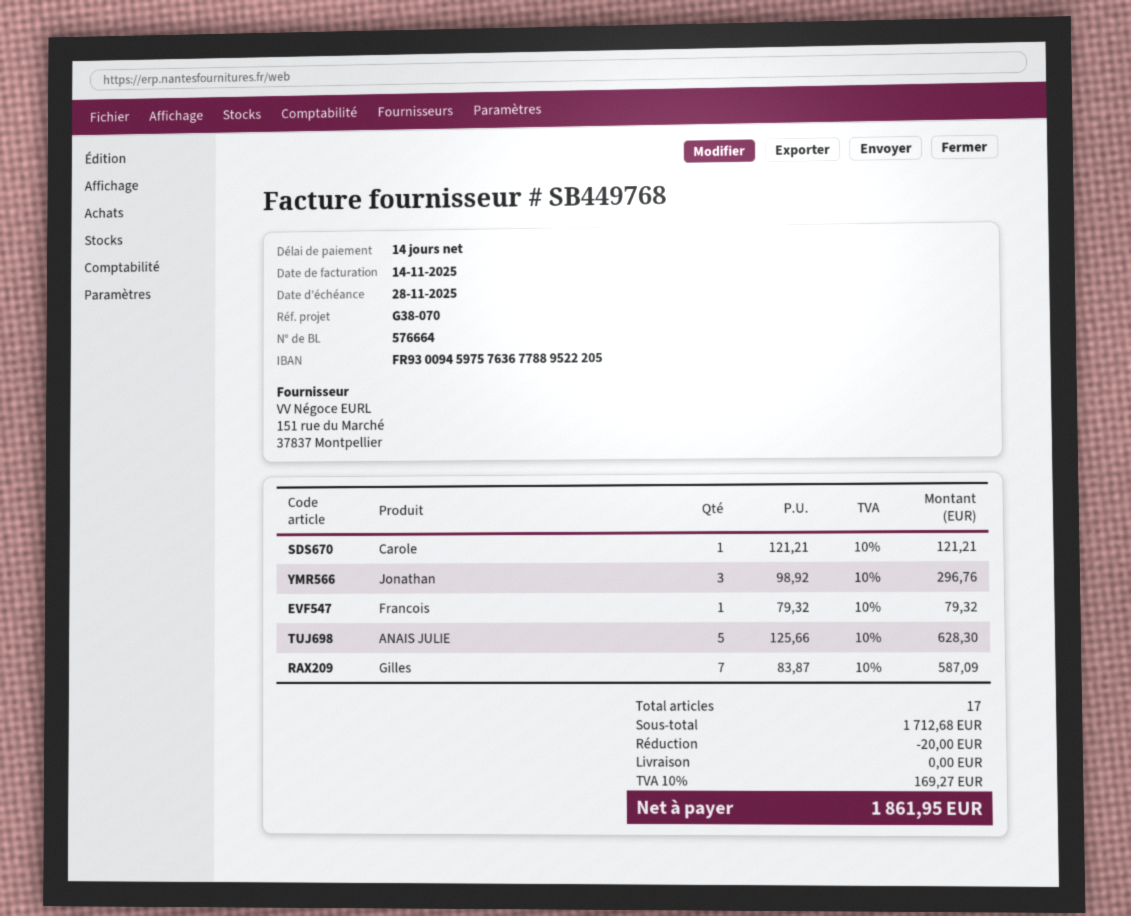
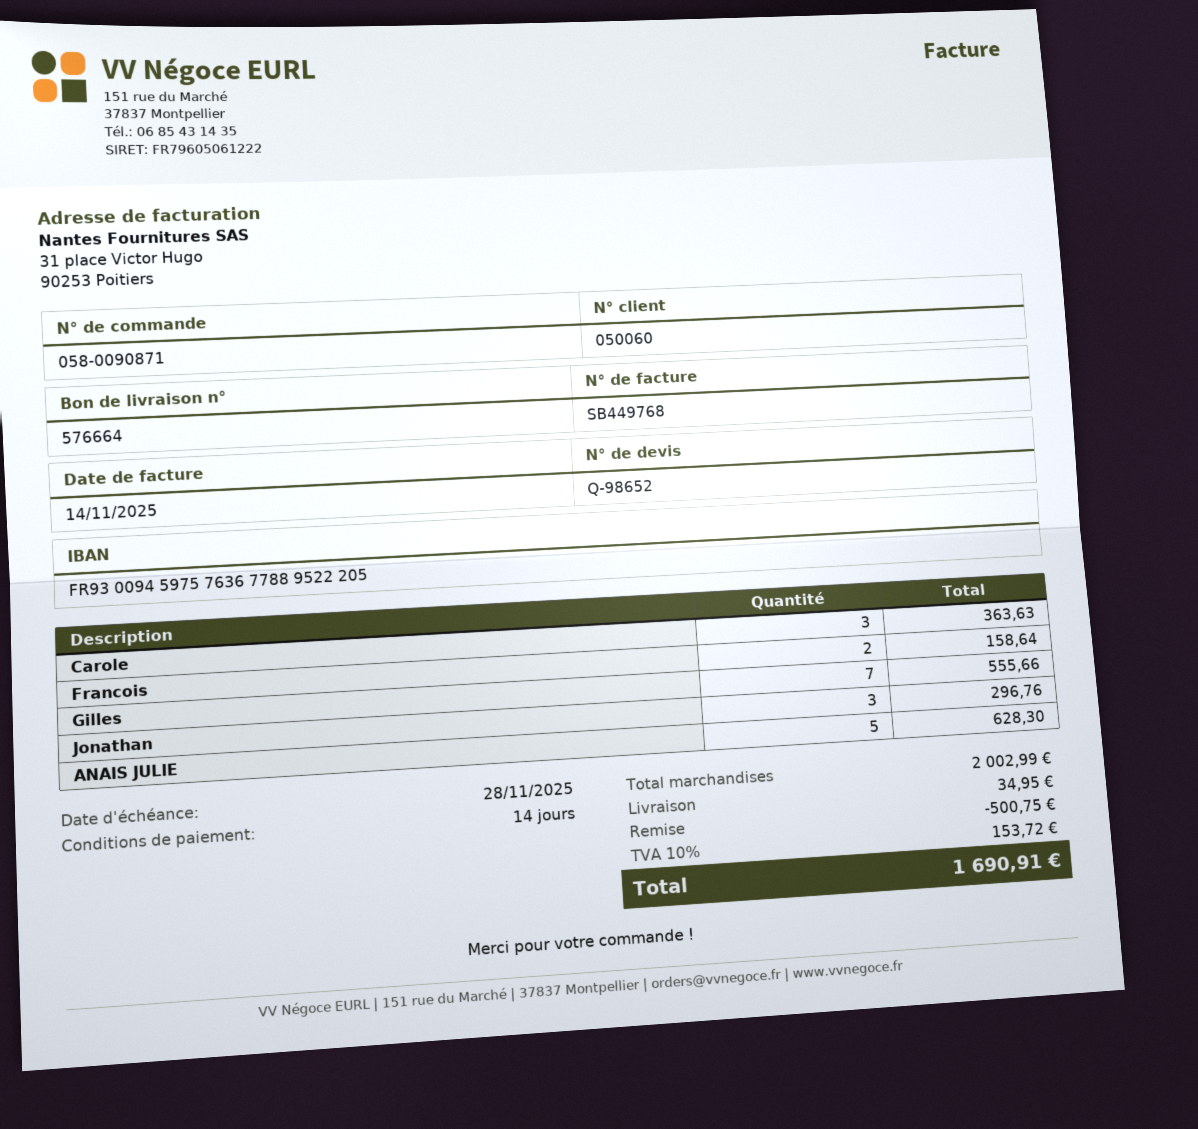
Carole: 1 for 121.21 -> 3 for 363.63
Francois: 1 for 79.32 -> 2 for 158.64
Gilles: 7 for 587.09 -> 7 for 555.66
subtotal: 1712.68 -> 2002.99
discount: 20.00 -> 500.75
shipping: 0.00 -> 34.95
tax: 10% = 169.27 -> 10% = 153.72
total: 1861.95 -> 1690.91

